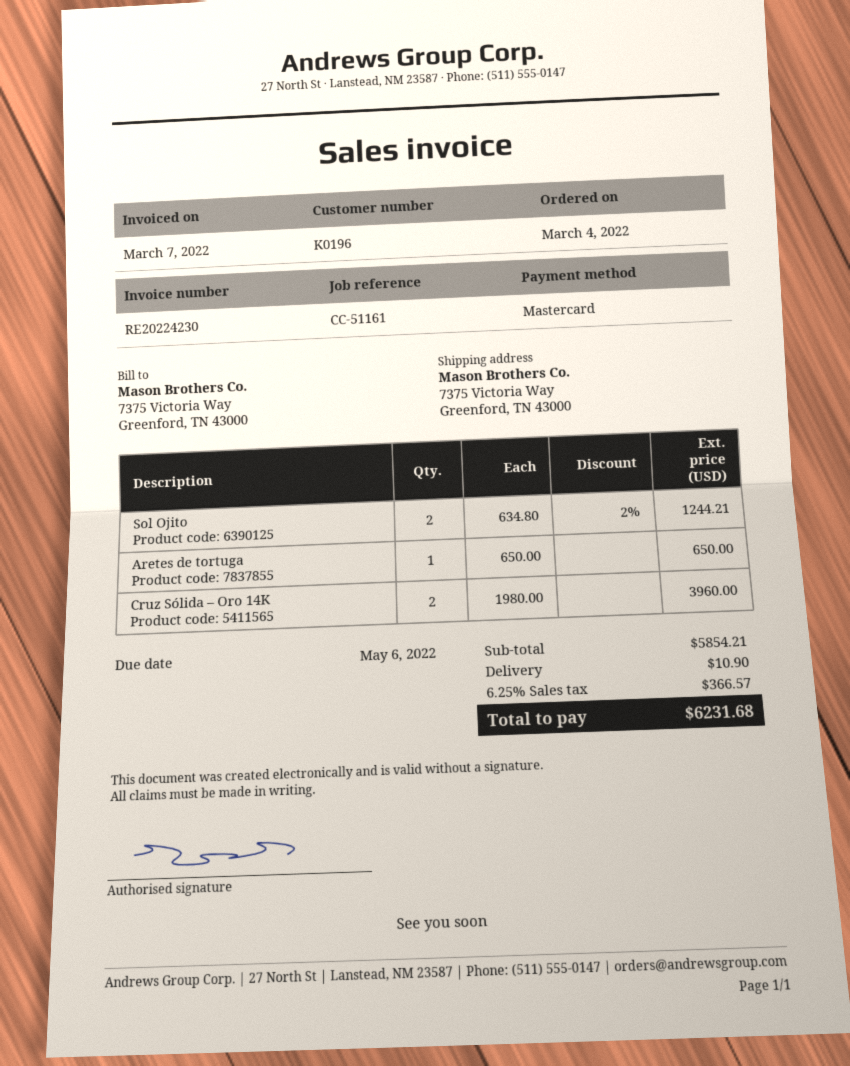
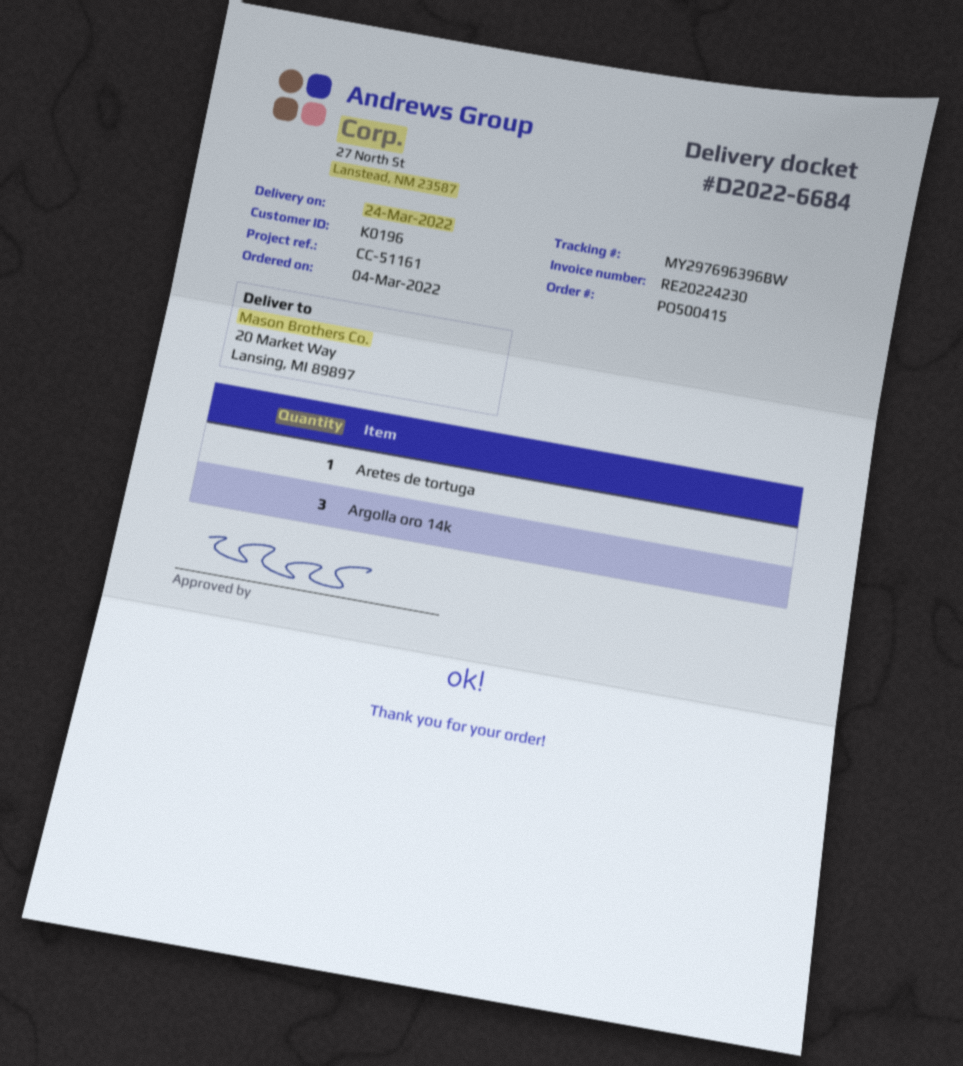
ship to: 7375 Victoria Way, Greenford, TN 43000 -> 20 Market Way, Lansing, MI 89897
Sol Ojito: 2 -> none
Cruz Sólida – Oro 14K: 2 -> none
Argolla oro 14k: none -> 3

